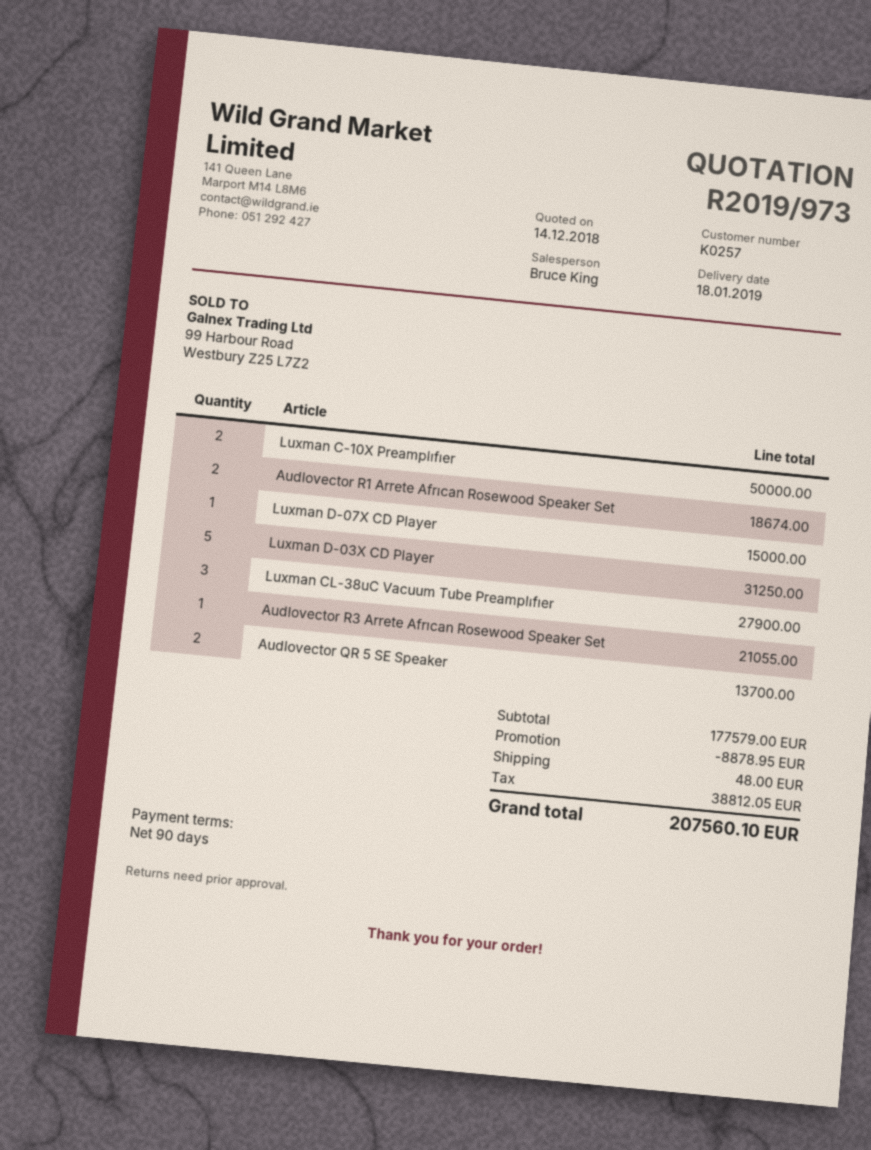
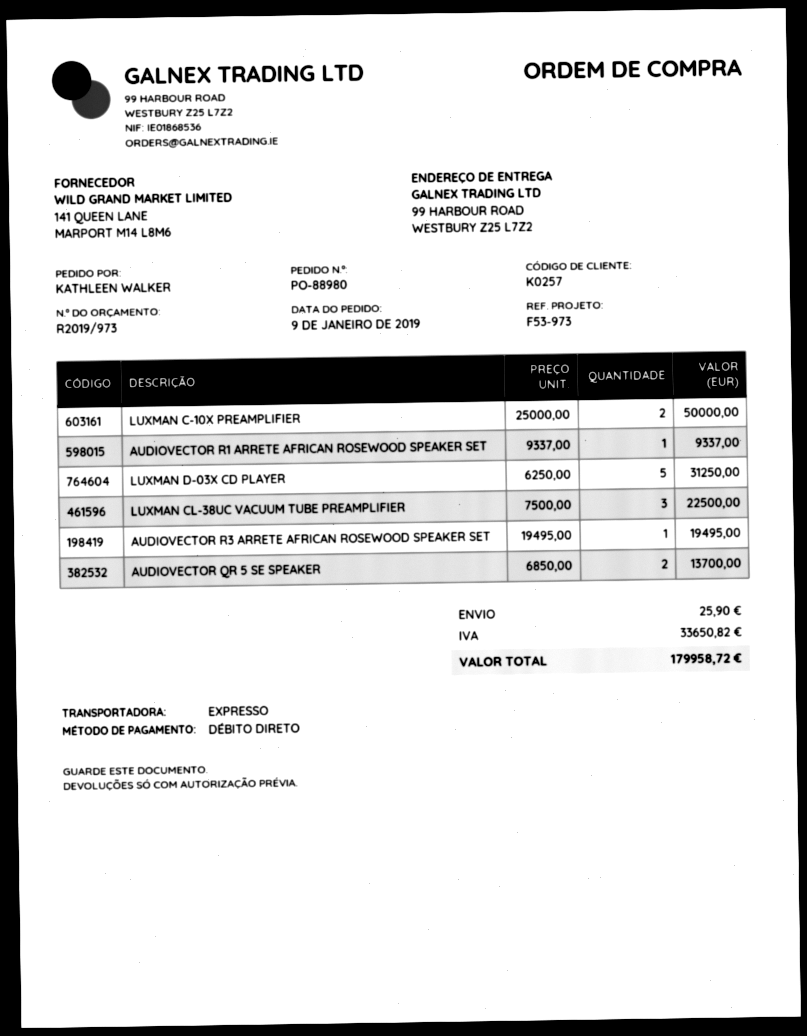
AudIovector R1 Arrete Afrıcan Rosewood Speaker Set: 2 for 18674.00 -> 1 for 9337.00
Luxman D-07X CD Player: 1 for 15000.00 -> none
Luxman CL-38uC Vacuum Tube Preamplıfıer: 3 for 27900.00 -> 3 for 22500.00
AudIovector R3 Arrete Afrıcan Rosewood Speaker Set: 1 for 21055.00 -> 1 for 19495.00
discount: 8878.95 -> none
shipping: 48.00 -> 25.90
tax: 38812.05 -> 33650.82
total: 207560.10 -> 179958.72

